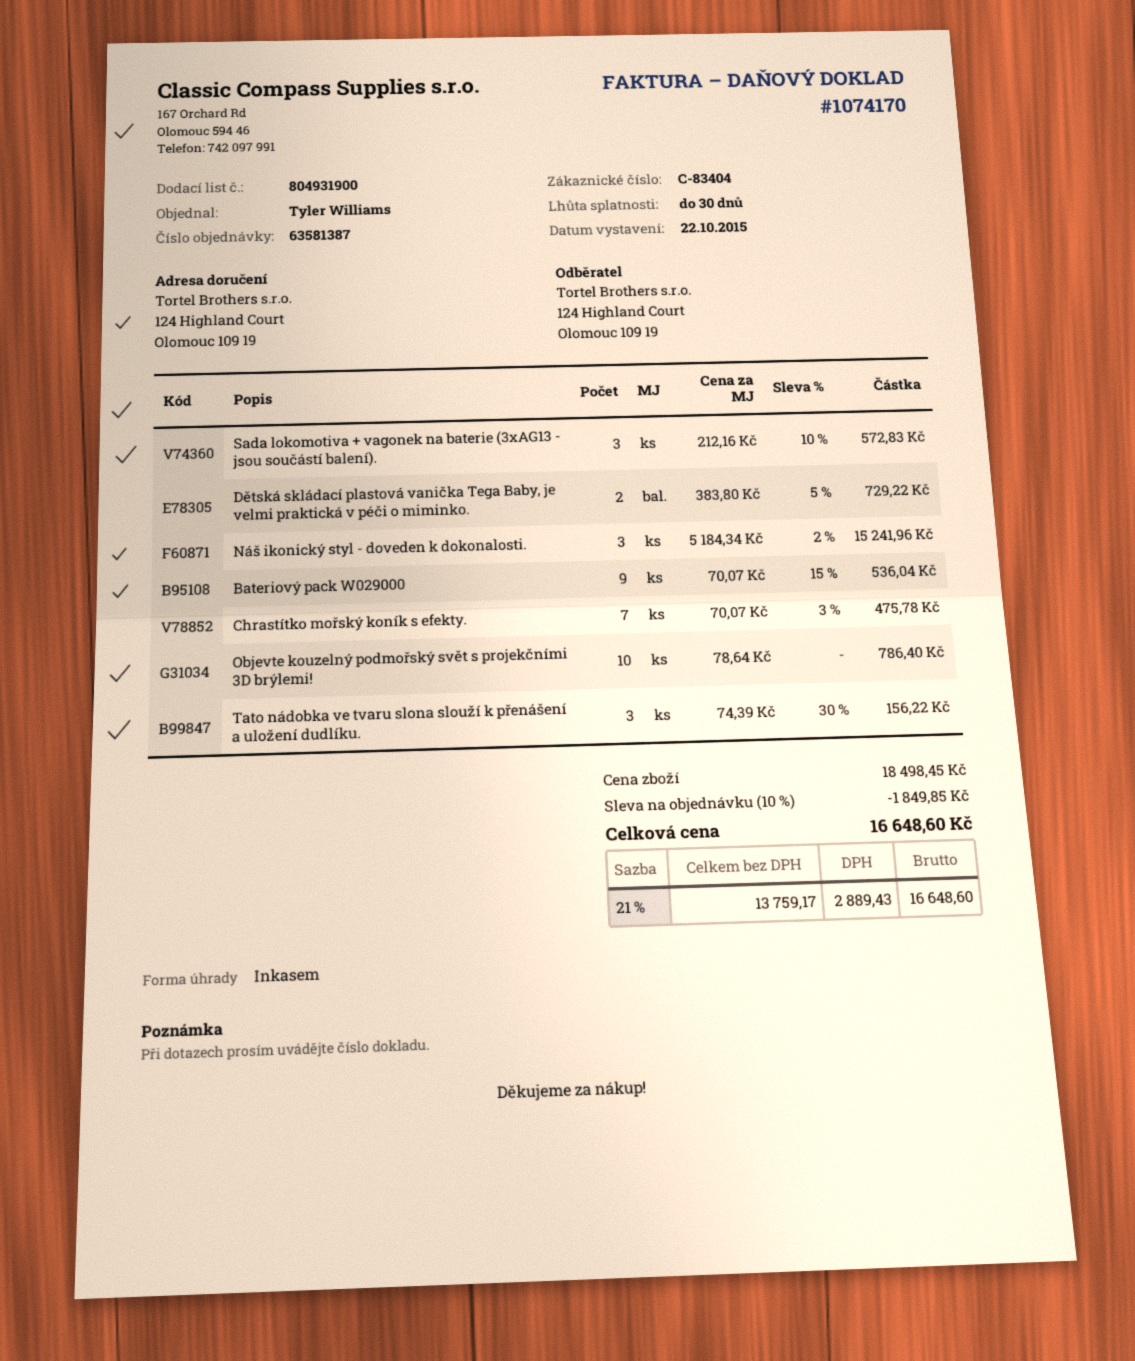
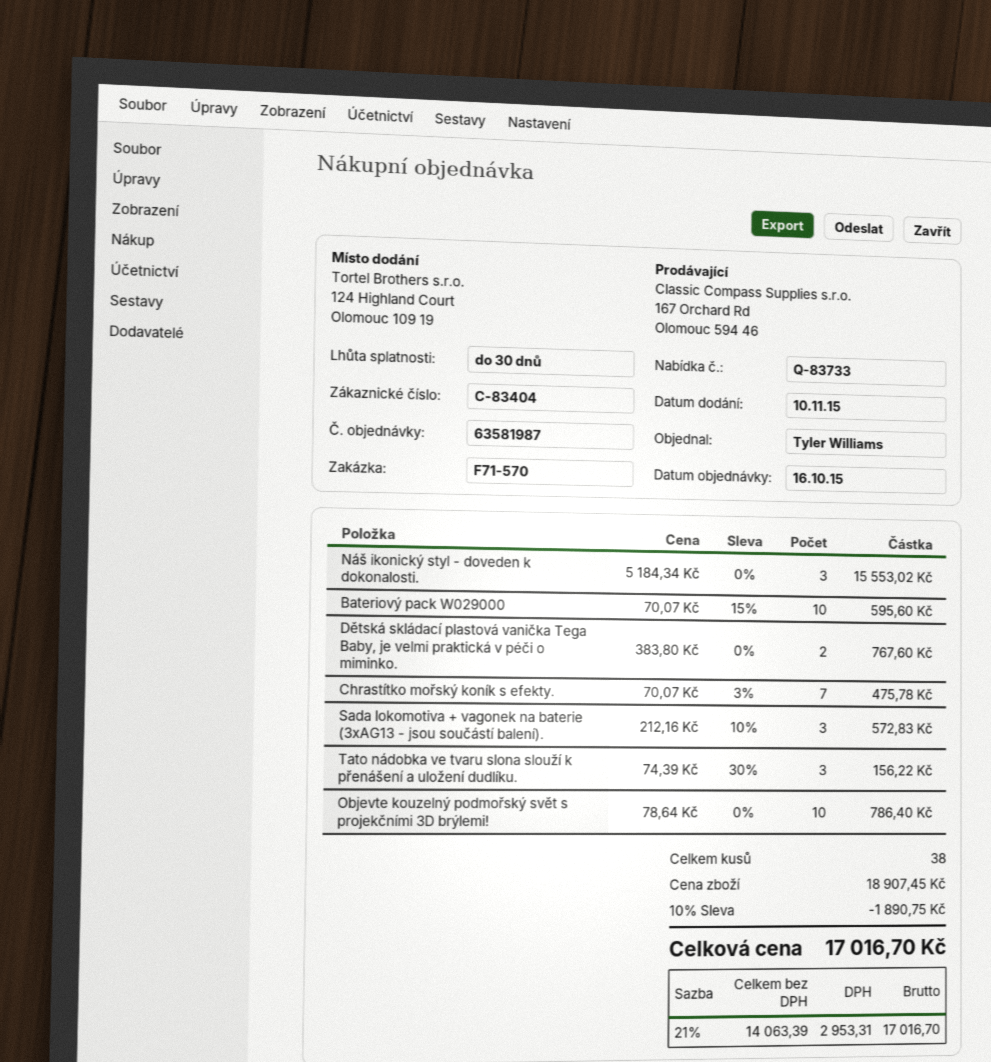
order number: 63581387 -> 63581987
Dětská skládací plastová vanička Tega Baby, je velmi praktická v péči o miminko.: 2 x 383.80 - 5% = 729.22 -> 2 x 383.80 = 767.60
Náš ikonický styl - doveden k dokonalosti.: 3 x 5184.34 - 2% = 15241.96 -> 3 x 5184.34 = 15553.02
Bateriový pack W029000: 9 x 70.07 - 15% = 536.04 -> 10 x 70.07 - 15% = 595.60
subtotal: 18498.45 -> 18907.45
discount: 10% = 1849.85 -> 10% = 1890.75
net: 13759.17 -> 14063.39
tax: 21% = 2889.43 -> 21% = 2953.31
total: 16648.60 -> 17016.70

